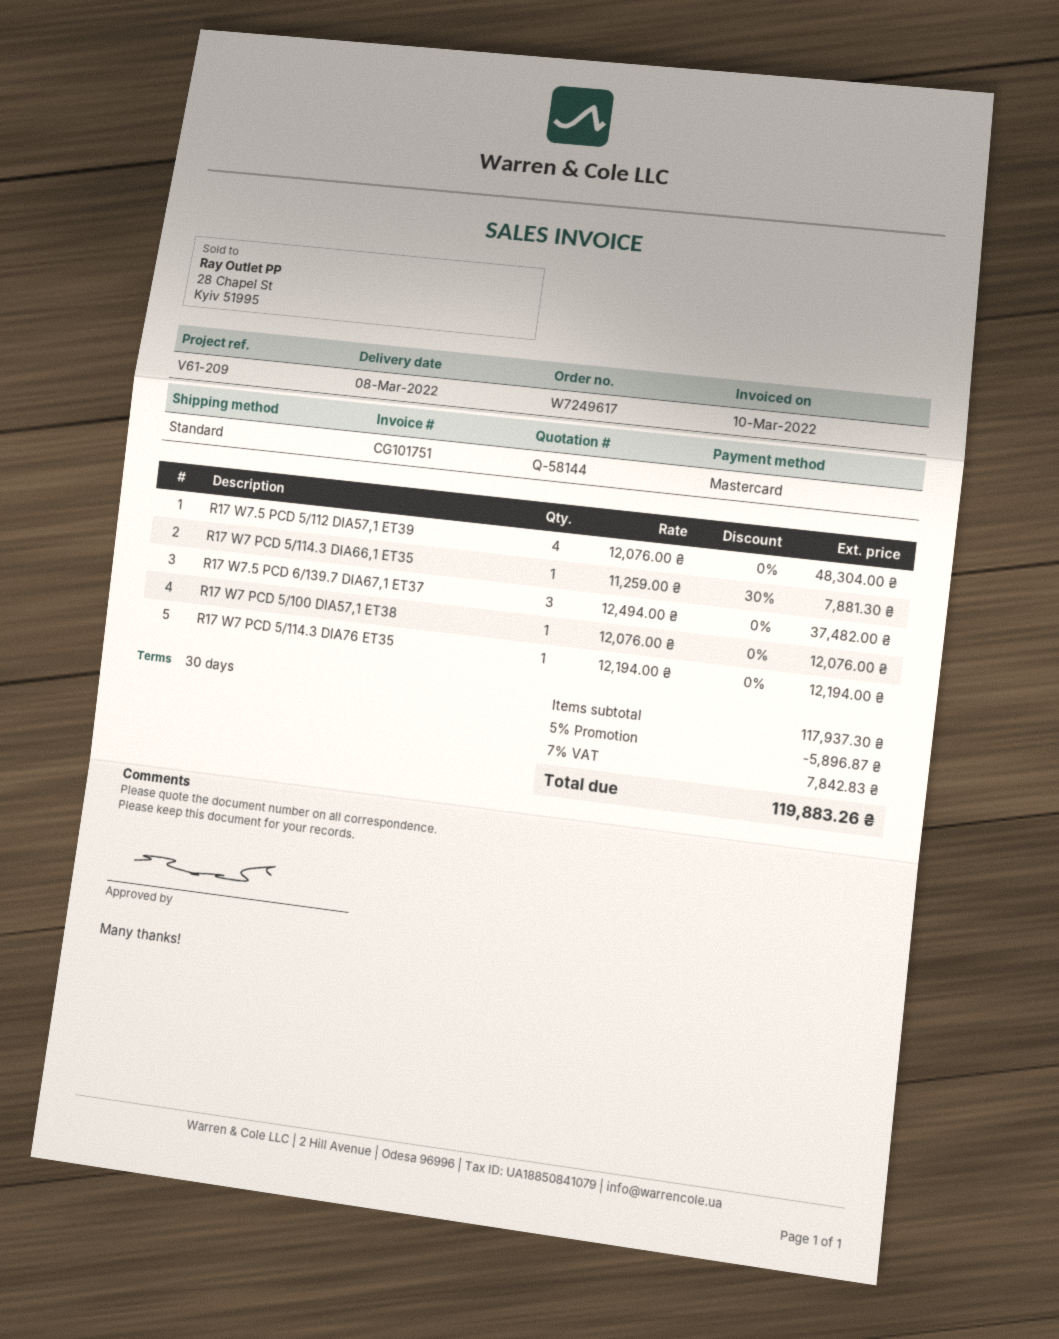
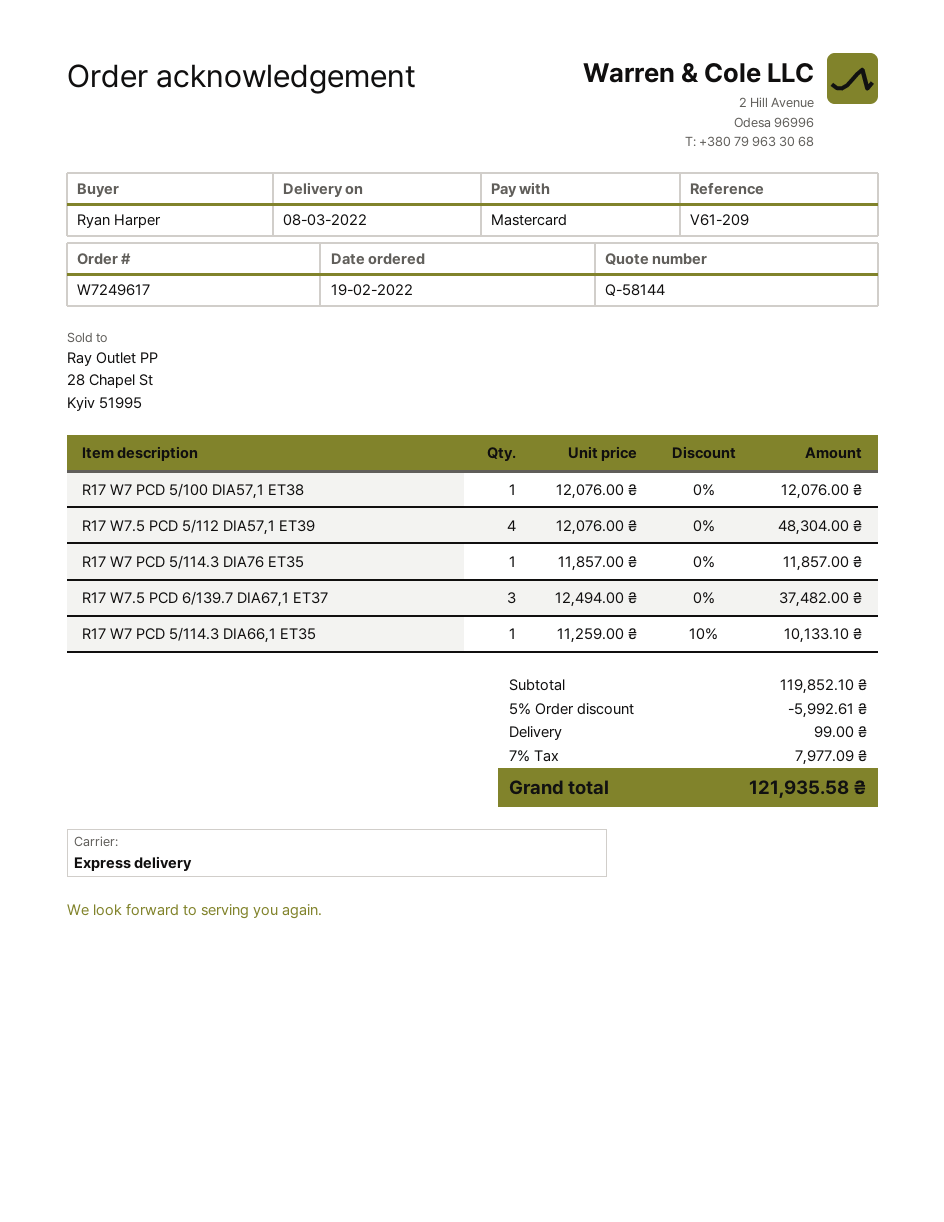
shipping method: standard -> express
R17 W7 PCD 5/114.3 DIA66,1 ET35: 1 x 11259.00 - 30% = 7881.30 -> 1 x 11259.00 - 10% = 10133.10
R17 W7 PCD 5/114.3 DIA76 ET35: 1 x 12194.00 = 12194.00 -> 1 x 11857.00 = 11857.00
subtotal: 117937.30 -> 119852.10
discount: 5% = 5896.87 -> 5% = 5992.61
shipping: none -> 99.00
tax: 7% = 7842.83 -> 7% = 7977.09
total: 119883.26 -> 121935.58

